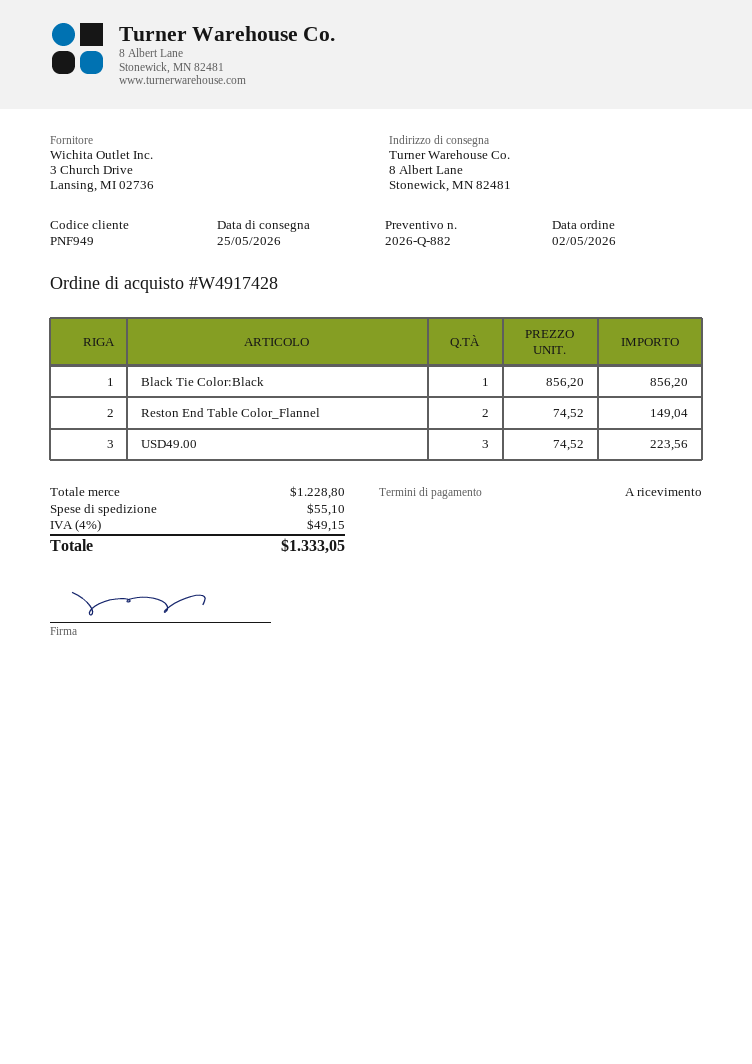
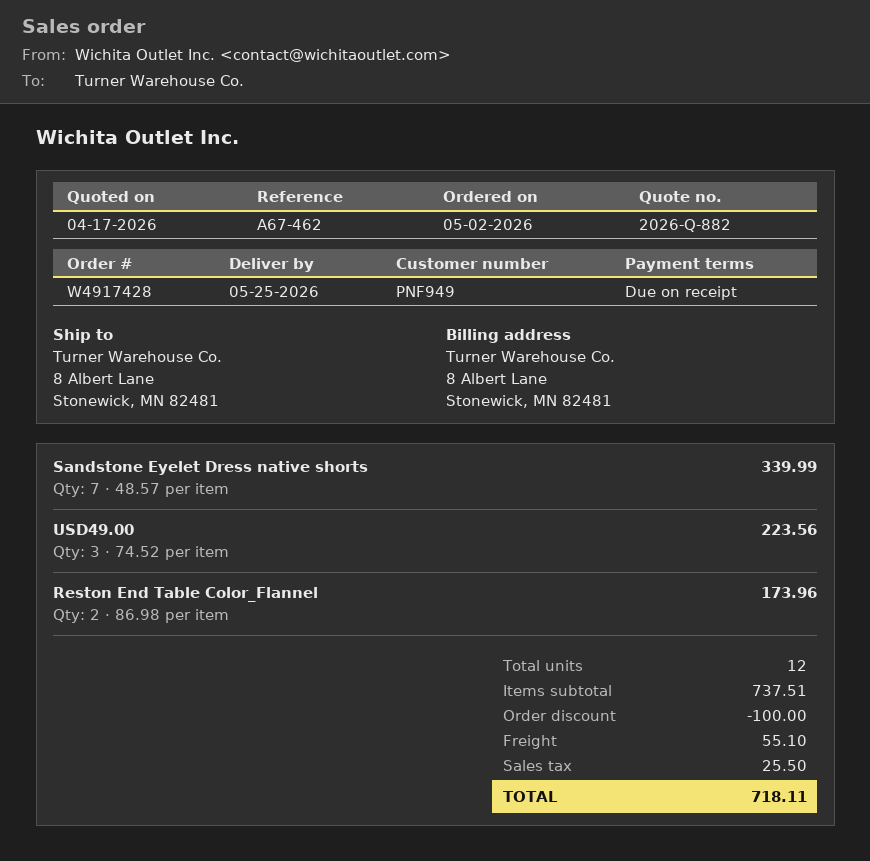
Black Tie Color:Black: 1 x 856.20 = 856.20 -> none
Reston End Table Color_Flannel: 2 x 74.52 = 149.04 -> 2 x 86.98 = 173.96
Sandstone Eyelet Dress native shorts: none -> 7 x 48.57 = 339.99
subtotal: 1228.80 -> 737.51
discount: none -> 100.00
tax: 49.15 -> 25.50
total: 1333.05 -> 718.11

